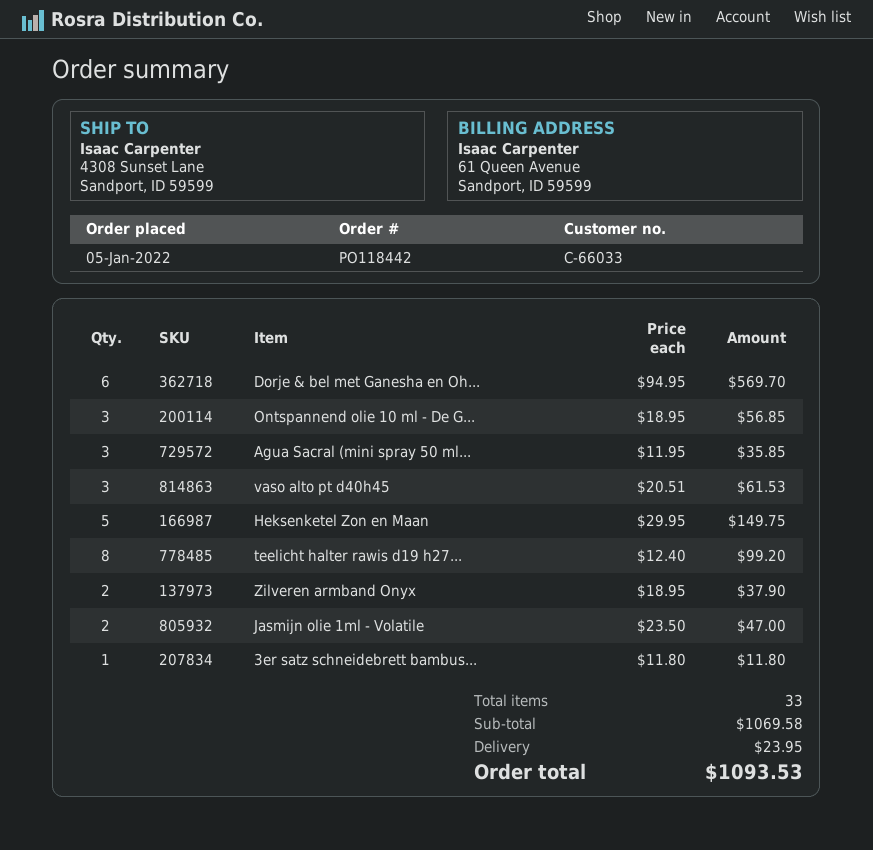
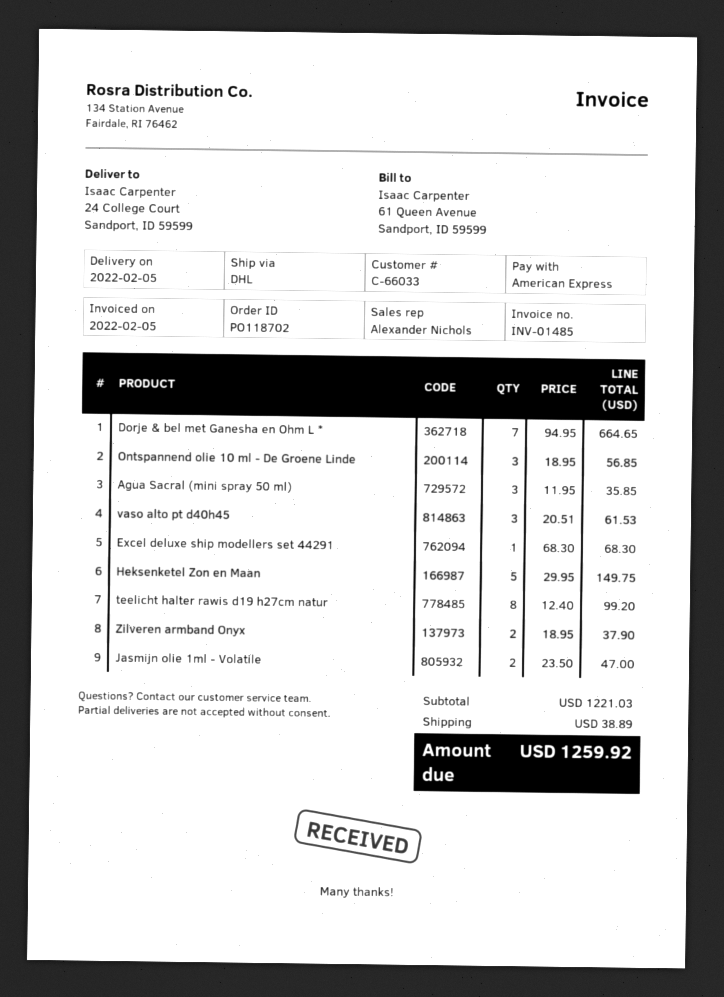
order number: PO118442 -> PO118702
ship to: 4308 Sunset Lane, Sandport, ID 59599 -> 24 College Court, Sandport, ID 59599
Dorje & bel met Ganesha en Oh...: 6 x 94.95 = 569.70 -> 7 x 94.95 = 664.65
3er satz schneidebrett bambus...: 1 x 11.80 = 11.80 -> none
Excel deluxe ship modellers set 44291: none -> 1 x 68.30 = 68.30
subtotal: 1069.58 -> 1221.03
shipping: 23.95 -> 38.89
total: 1093.53 -> 1259.92

